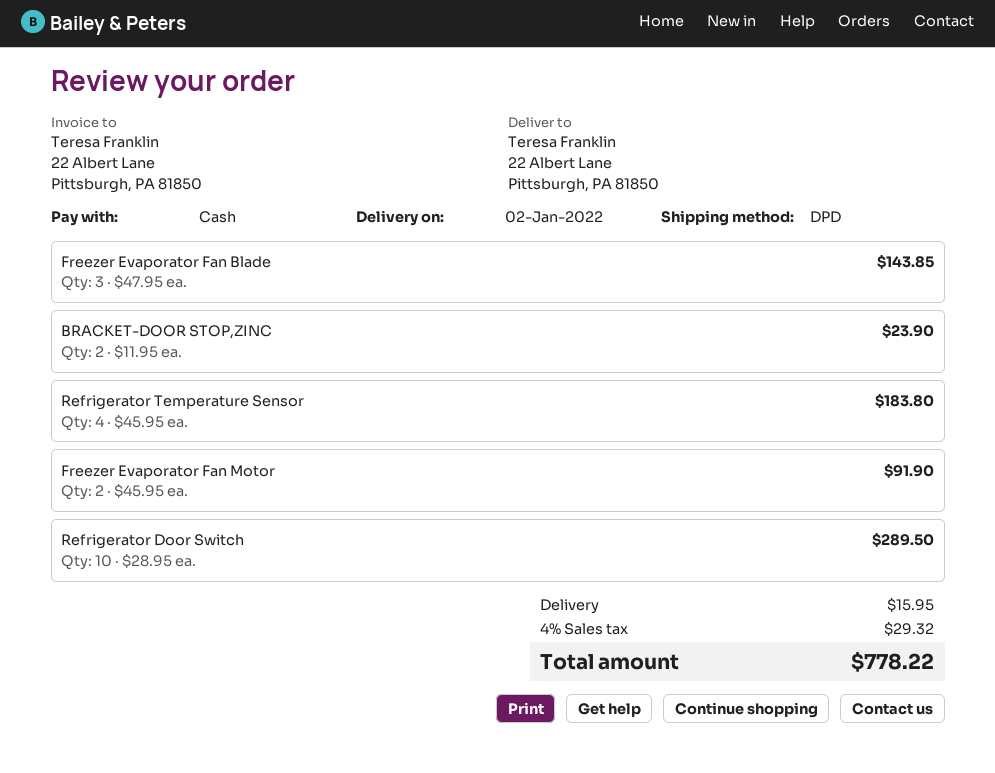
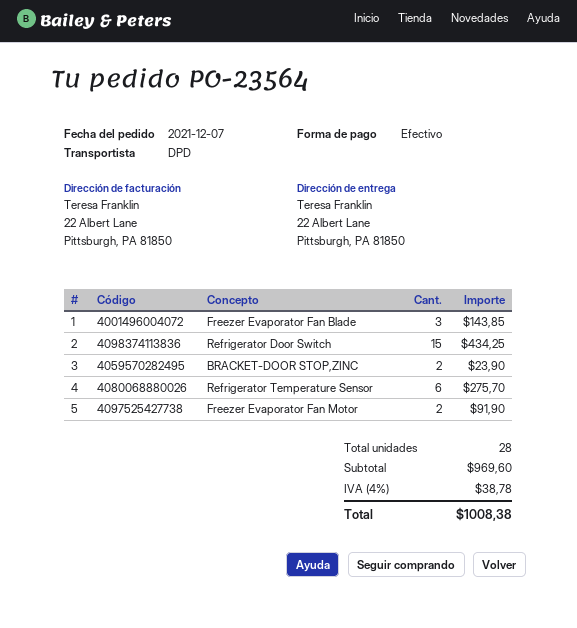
Refrigerator Temperature Sensor: 4 for 183.80 -> 6 for 275.70
Refrigerator Door Switch: 10 for 289.50 -> 15 for 434.25
shipping: 15.95 -> none
tax: 4% = 29.32 -> 4% = 38.78
total: 778.22 -> 1008.38

